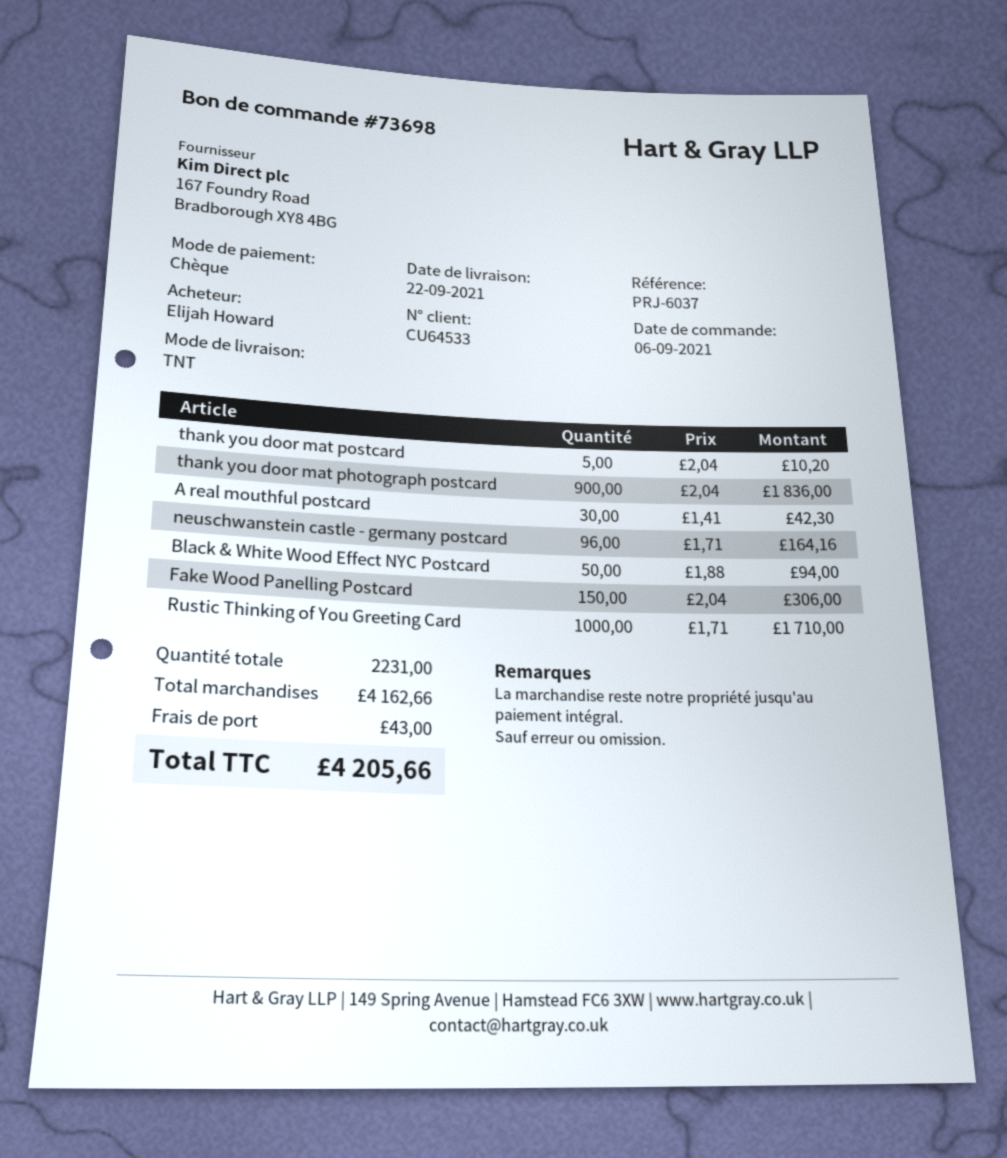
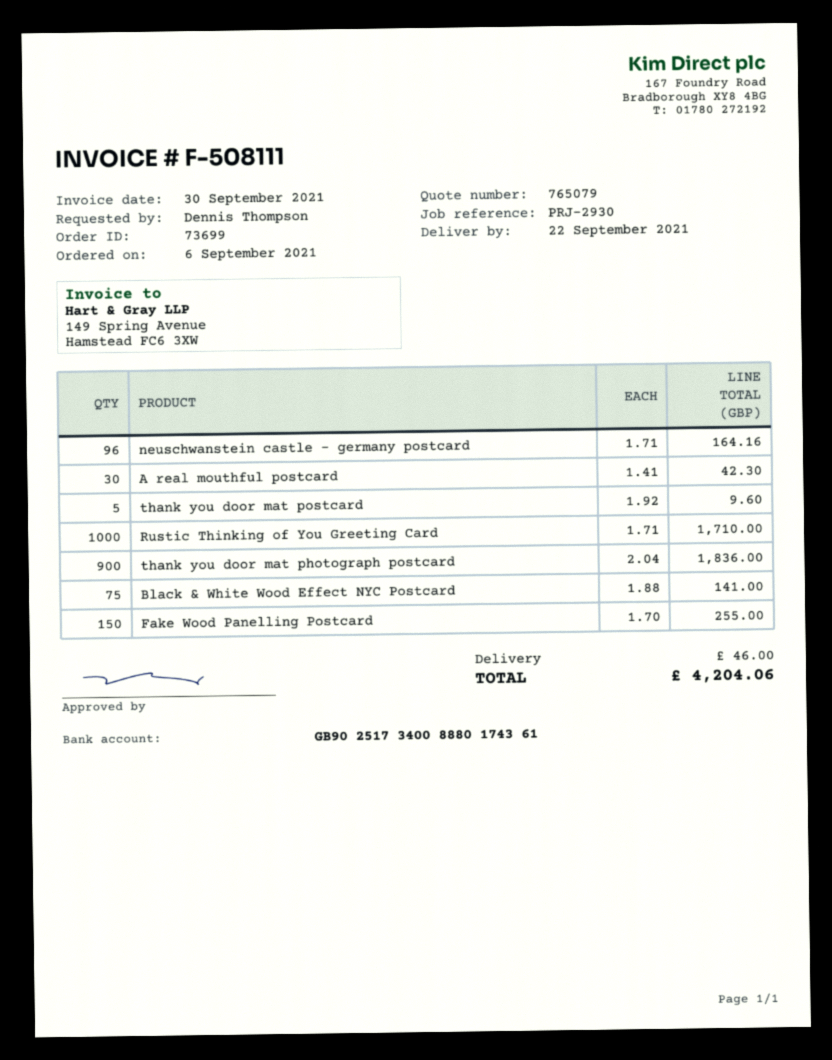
order number: 73698 -> 73699
reference: PRJ-6037 -> PRJ-2930
ordered by: Elijah Howard -> Dennis Thompson
thank you door mat postcard: 5 x 2.04 = 10.20 -> 5 x 1.92 = 9.60
Black & White Wood Effect NYC Postcard: 50 x 1.88 = 94.00 -> 75 x 1.88 = 141.00
Fake Wood Panelling Postcard: 150 x 2.04 = 306.00 -> 150 x 1.70 = 255.00
shipping: 43.00 -> 46.00
total: 4205.66 -> 4204.06

